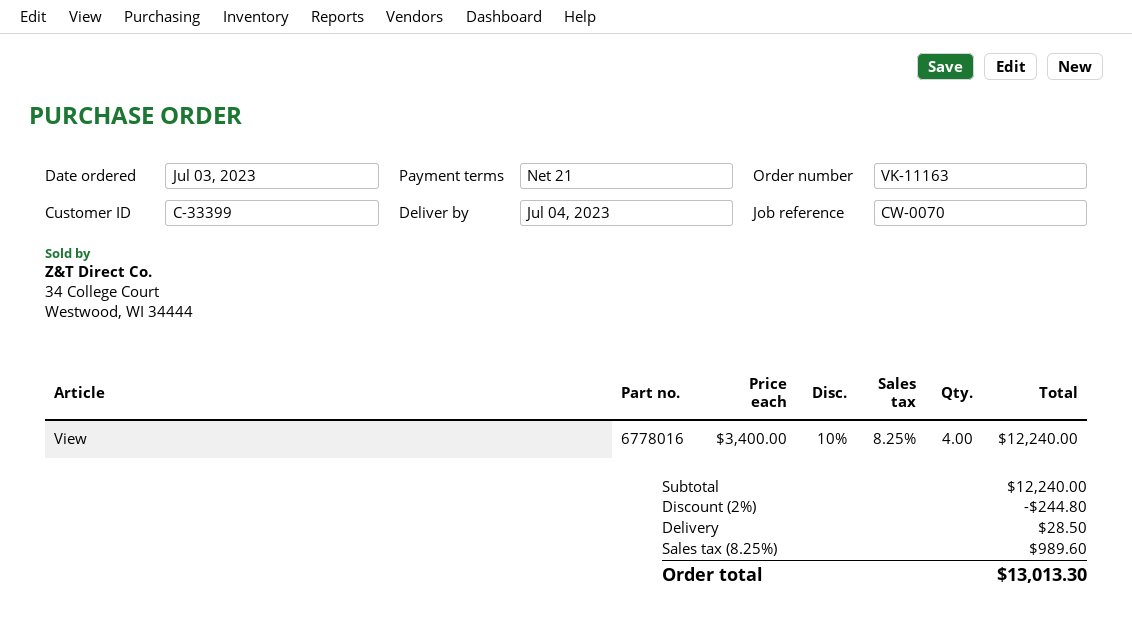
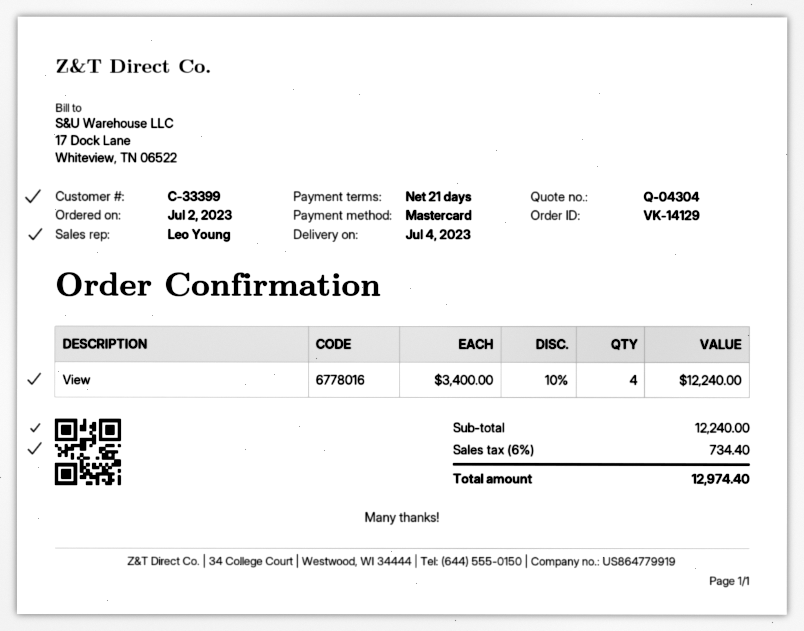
order number: VK-11163 -> VK-14129
order date: 2023-07-03 -> 2023-07-02
discount: 2% = 244.80 -> none
shipping: 28.50 -> none
tax: 8.25% = 989.60 -> 6% = 734.40
total: 13013.30 -> 12974.40

